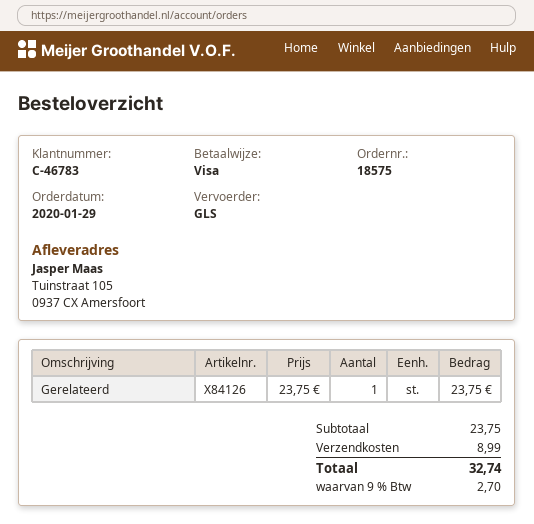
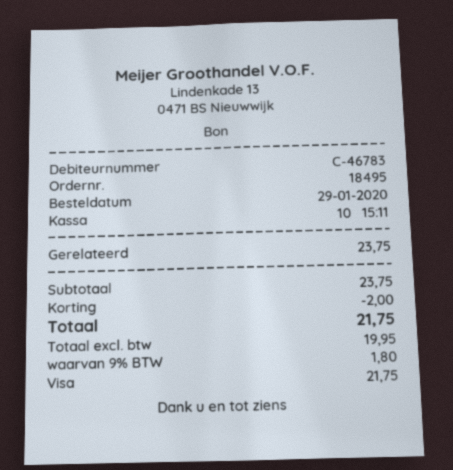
order number: 18575 -> 18495
discount: none -> 2.00
shipping: 8.99 -> none
tax: 9% = 2.70 -> 9% = 1.80
total: 32.74 -> 21.75

